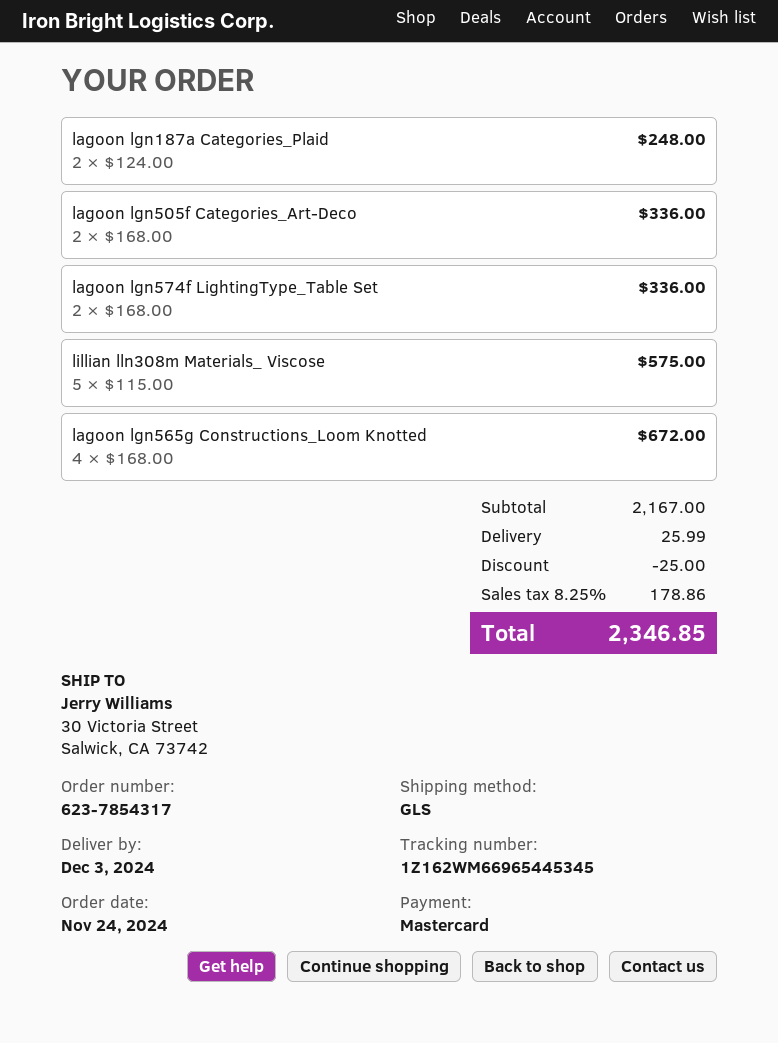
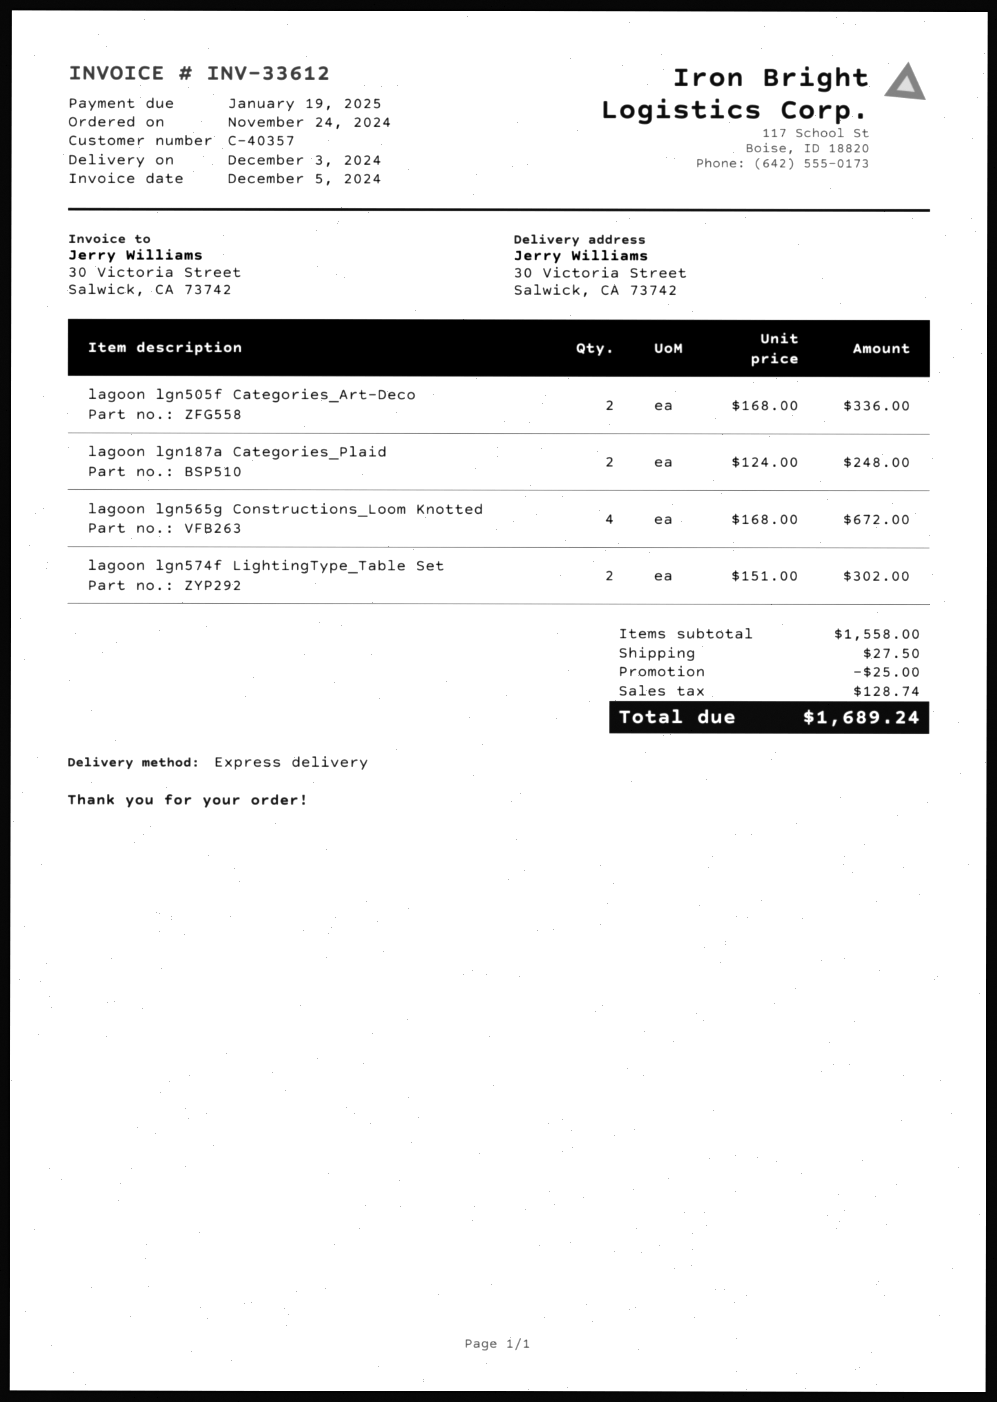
shipping method: GLS -> express
lagoon lgn574f LightingType_Table Set: 2 x 168.00 = 336.00 -> 2 x 151.00 = 302.00
lillian lln308m Materials_ Viscose: 5 x 115.00 = 575.00 -> none
subtotal: 2167.00 -> 1558.00
shipping: 25.99 -> 27.50
tax: 178.86 -> 128.74
total: 2346.85 -> 1689.24

